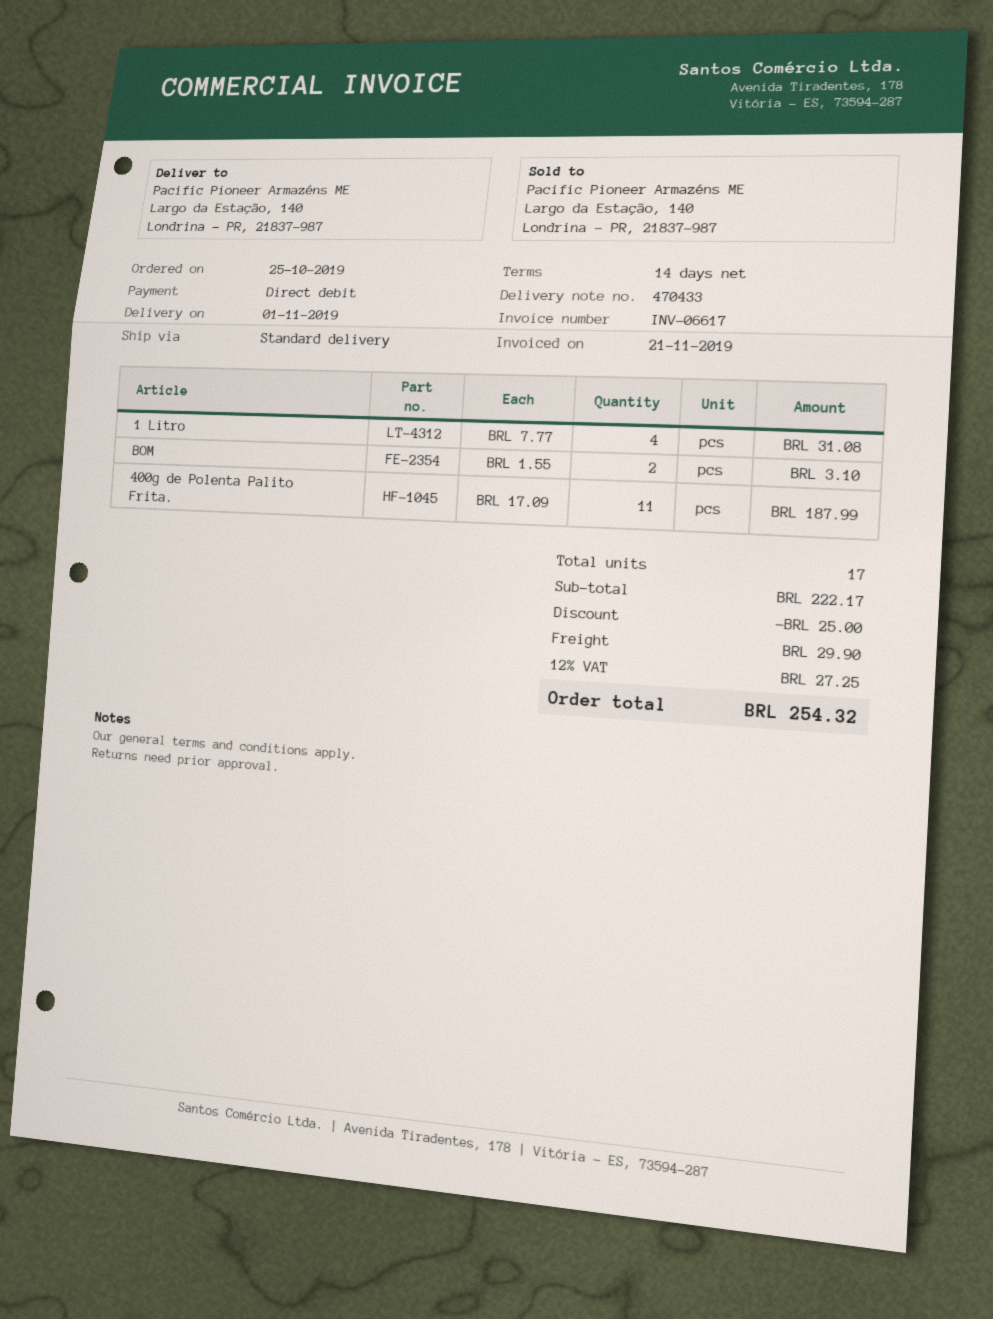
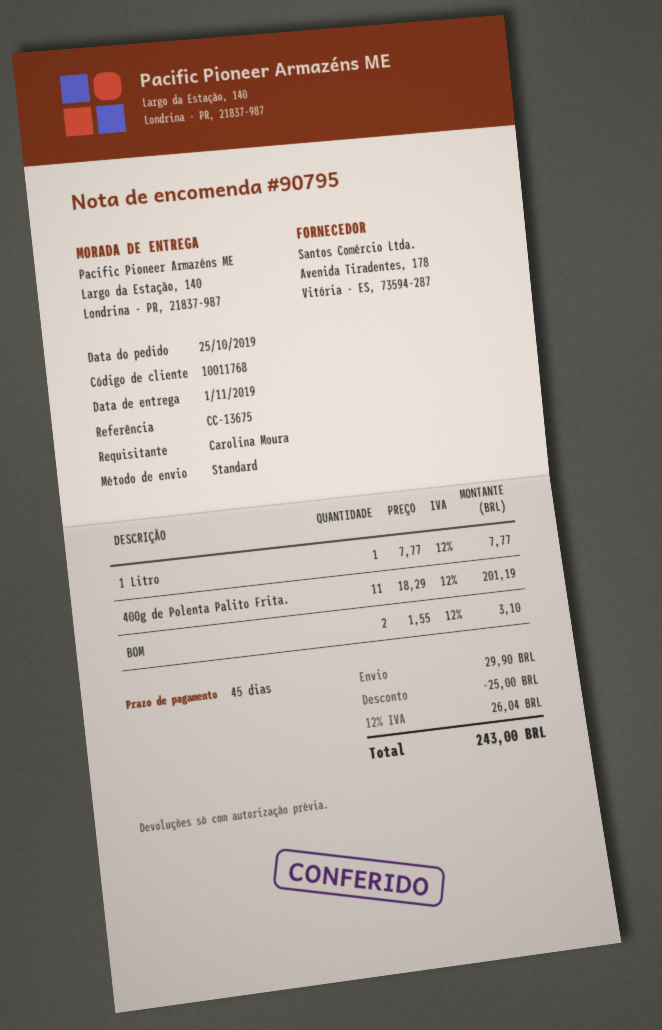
payment terms: 14 days -> 45 days
1 Litro: 4 x 7.77 = 31.08 -> 1 x 7.77 = 7.77
400g de Polenta Palito Frita.: 11 x 17.09 = 187.99 -> 11 x 18.29 = 201.19
tax: 12% = 27.25 -> 12% = 26.04
total: 254.32 -> 243.00

